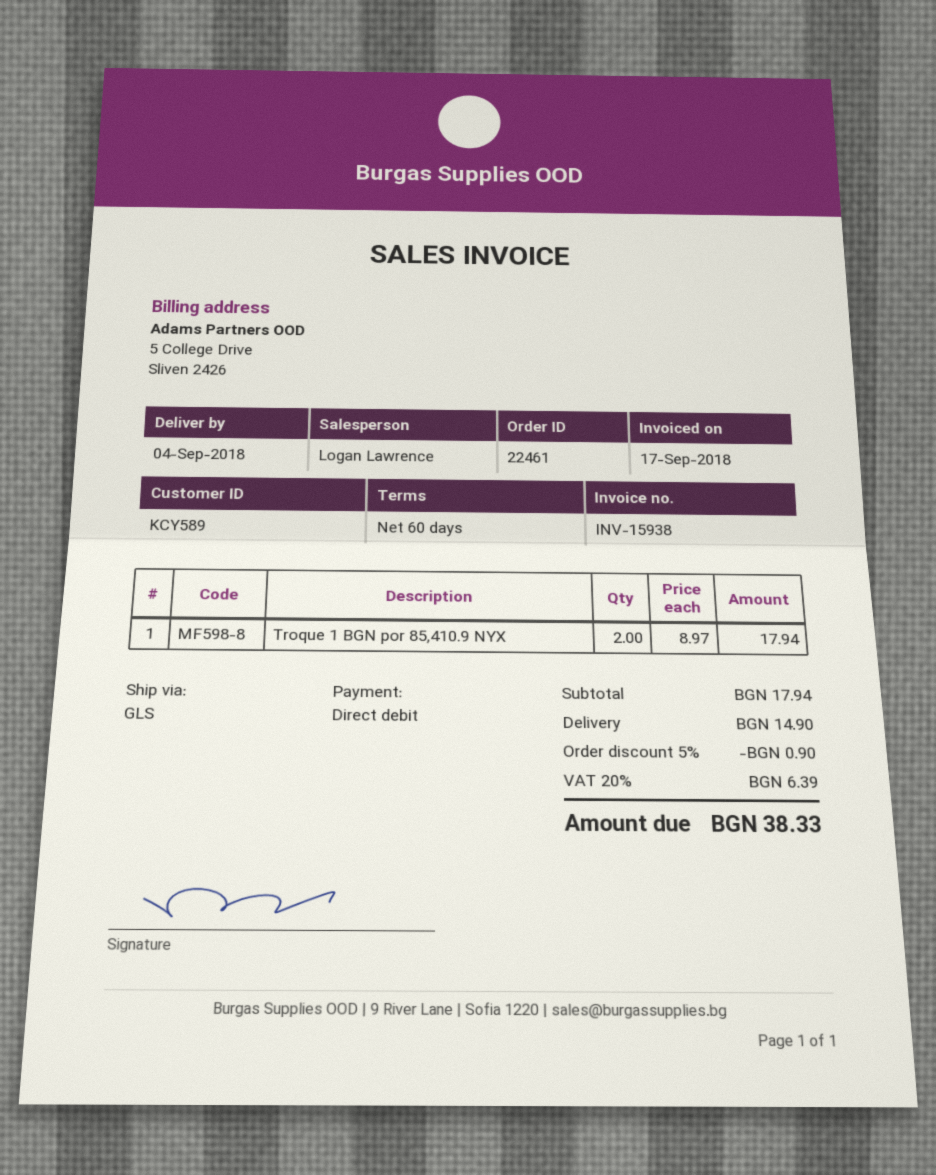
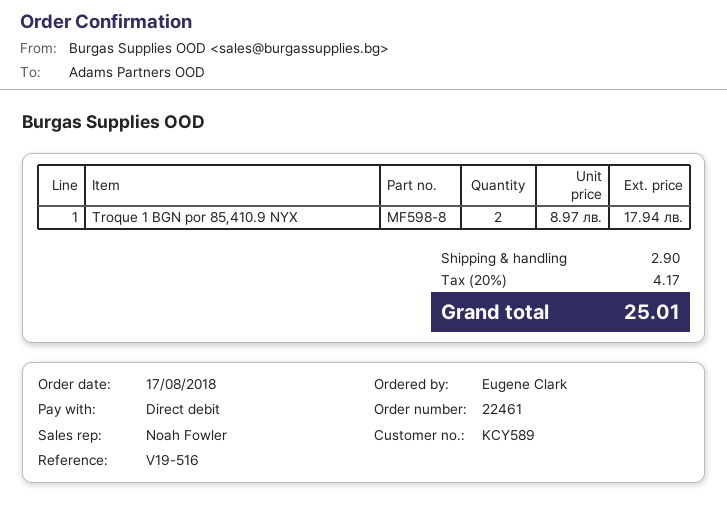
sales rep: Logan Lawrence -> Noah Fowler
discount: 5% = 0.90 -> none
shipping: 14.90 -> 2.90
tax: 20% = 6.39 -> 20% = 4.17
total: 38.33 -> 25.01

